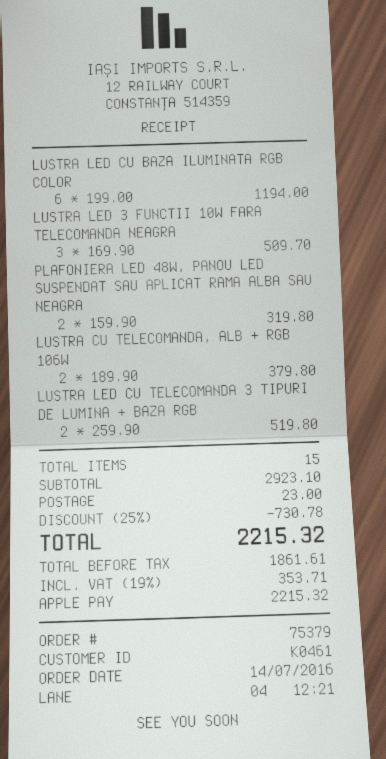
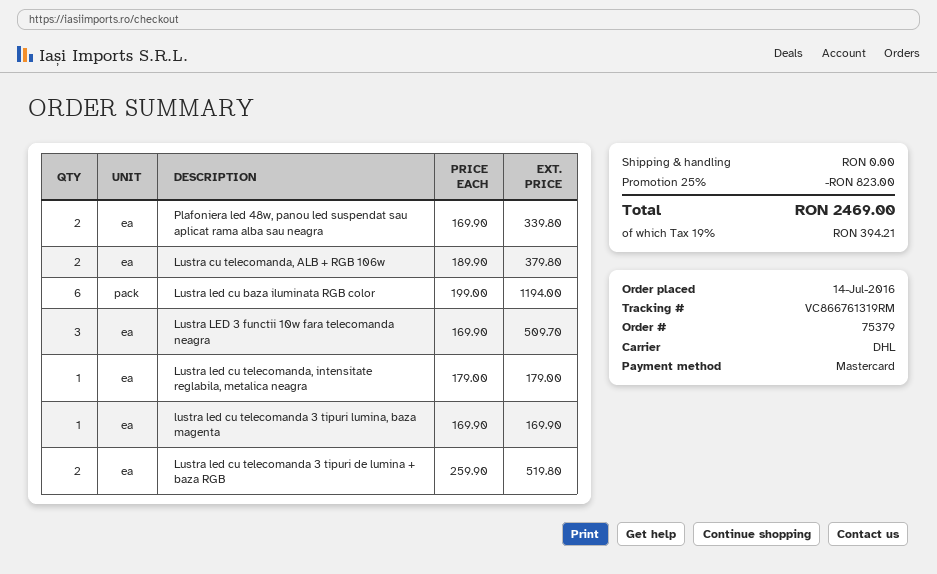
payment method: Apple Pay -> Mastercard
PLAFONIERA LED 48W, PANOU LED SUSPENDAT SAU APLICAT RAMA ALBA SAU NEAGRA: 2 x 159.90 = 319.80 -> 2 x 169.90 = 339.80
Lustra led cu telecomanda, intensitate reglabila, metalica neagra: none -> 1 x 179.00 = 179.00
lustra led cu telecomanda 3 tipuri lumina, baza magenta: none -> 1 x 169.90 = 169.90
discount: 25% = 730.78 -> 25% = 823.00
shipping: 23.00 -> 0.00
tax: 19% = 353.71 -> 19% = 394.21
total: 2215.32 -> 2469.00

